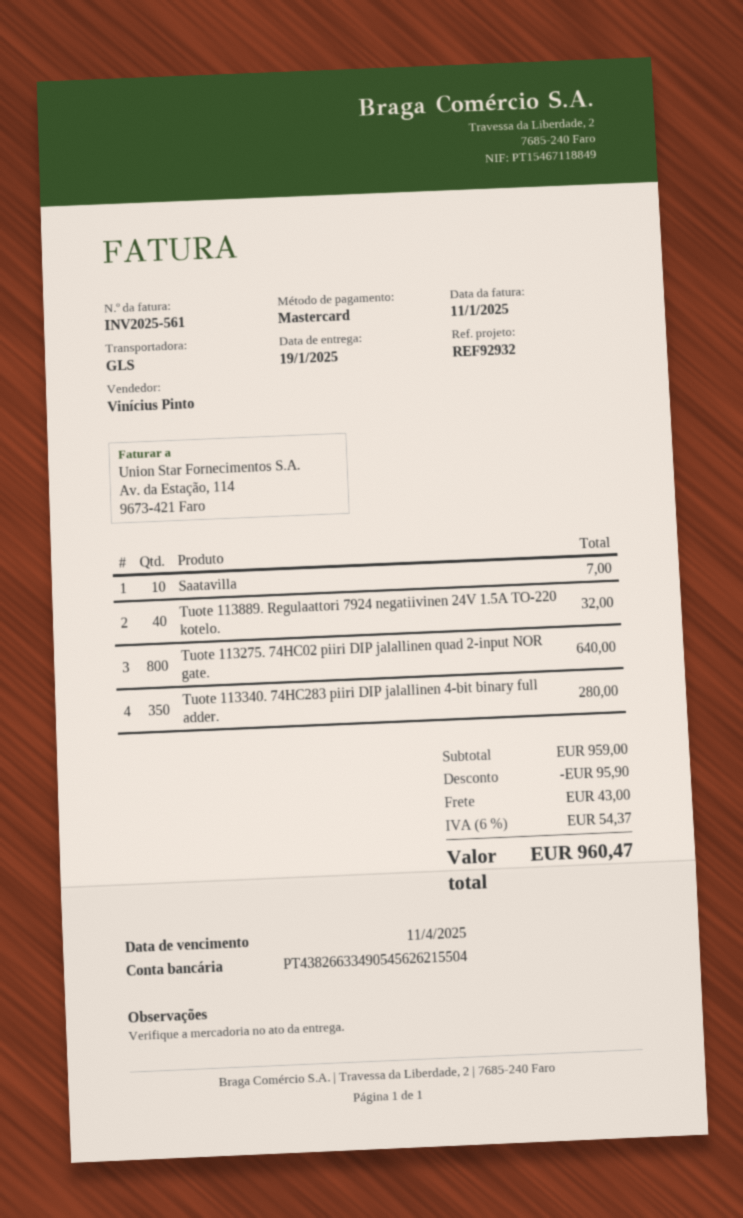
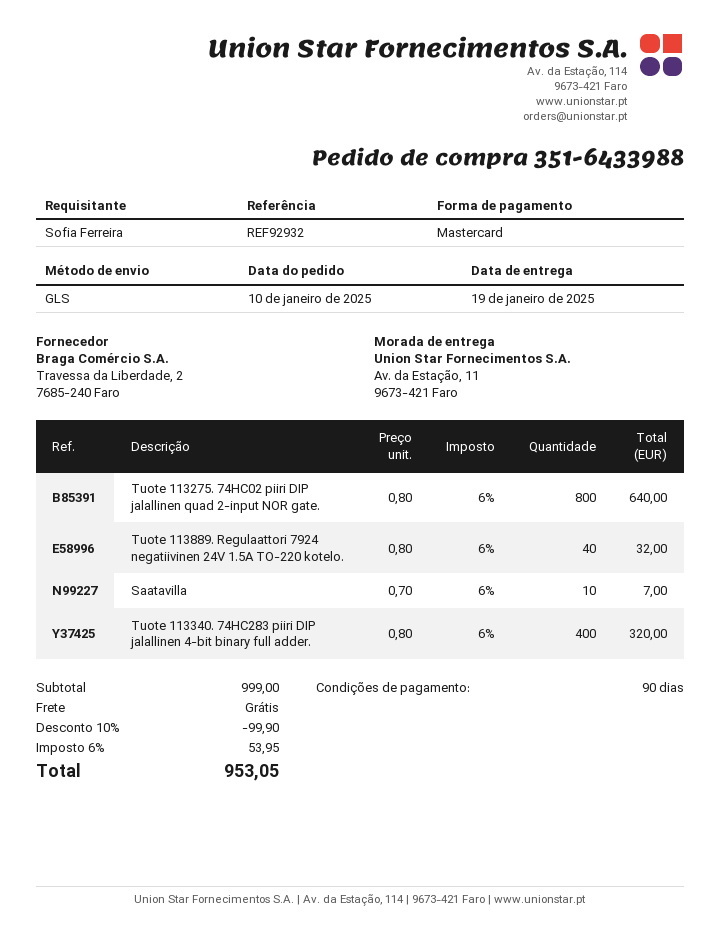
Tuote 113340. 74HC283 piiri DIP jalallinen 4-bit binary full adder.: 350 for 280.00 -> 400 for 320.00
subtotal: 959.00 -> 999.00
discount: 95.90 -> 99.90
shipping: 43.00 -> 0.00
tax: 6% = 54.37 -> 6% = 53.95
total: 960.47 -> 953.05

